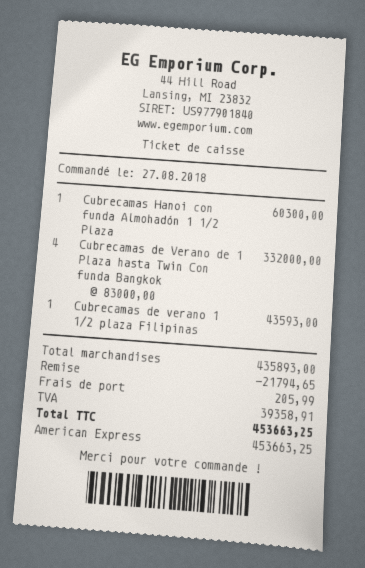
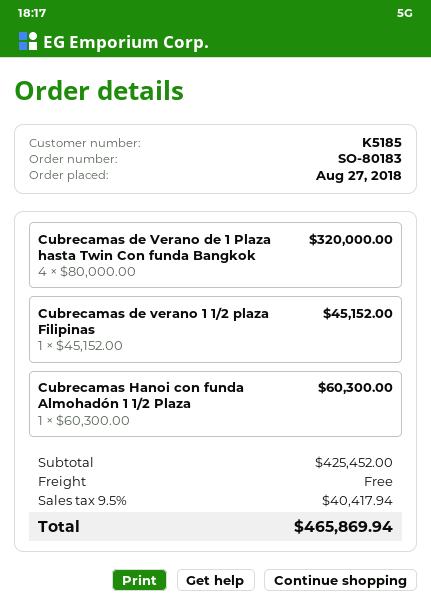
Cubrecamas de Verano de 1 Plaza hasta Twin Con funda Bangkok: 4 x 83000.00 = 332000.00 -> 4 x 80000.00 = 320000.00
Cubrecamas de verano 1 1/2 plaza Filipinas: 1 x 43593.00 = 43593.00 -> 1 x 45152.00 = 45152.00
subtotal: 435893.00 -> 425452.00
discount: 21794.65 -> none
shipping: 205.99 -> 0.00
tax: 39358.91 -> 40417.94
total: 453663.25 -> 465869.94

